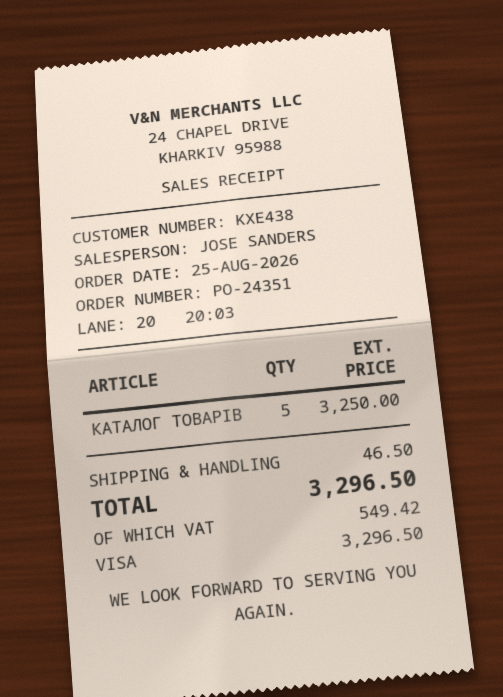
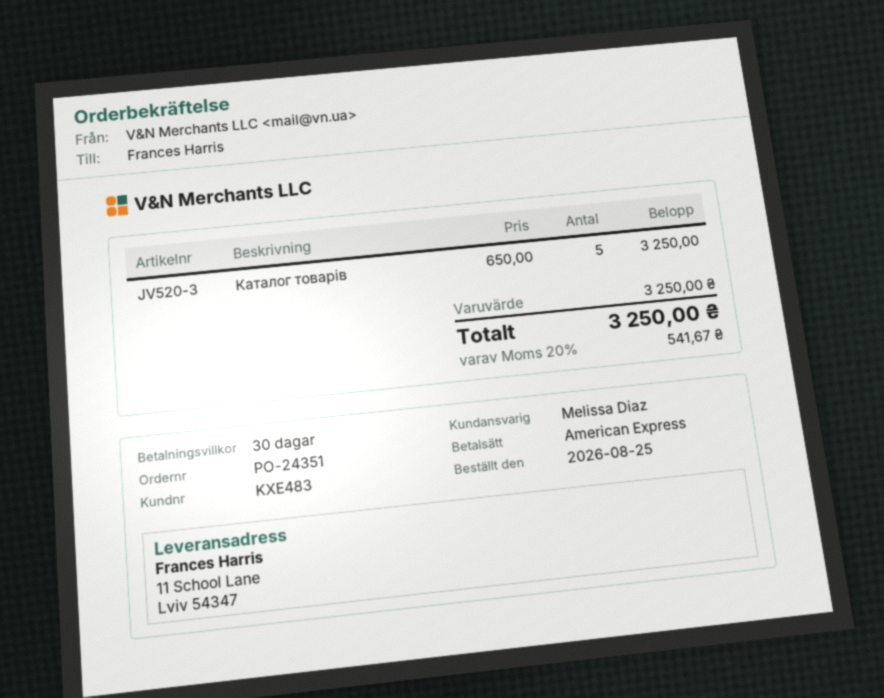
customer number: KXE438 -> KXE483
sales rep: JOSE SANDERS -> Melissa Diaz
payment method: Visa -> American Express
shipping: 46.50 -> none
tax: 549.42 -> 541.67
total: 3296.50 -> 3250.00

